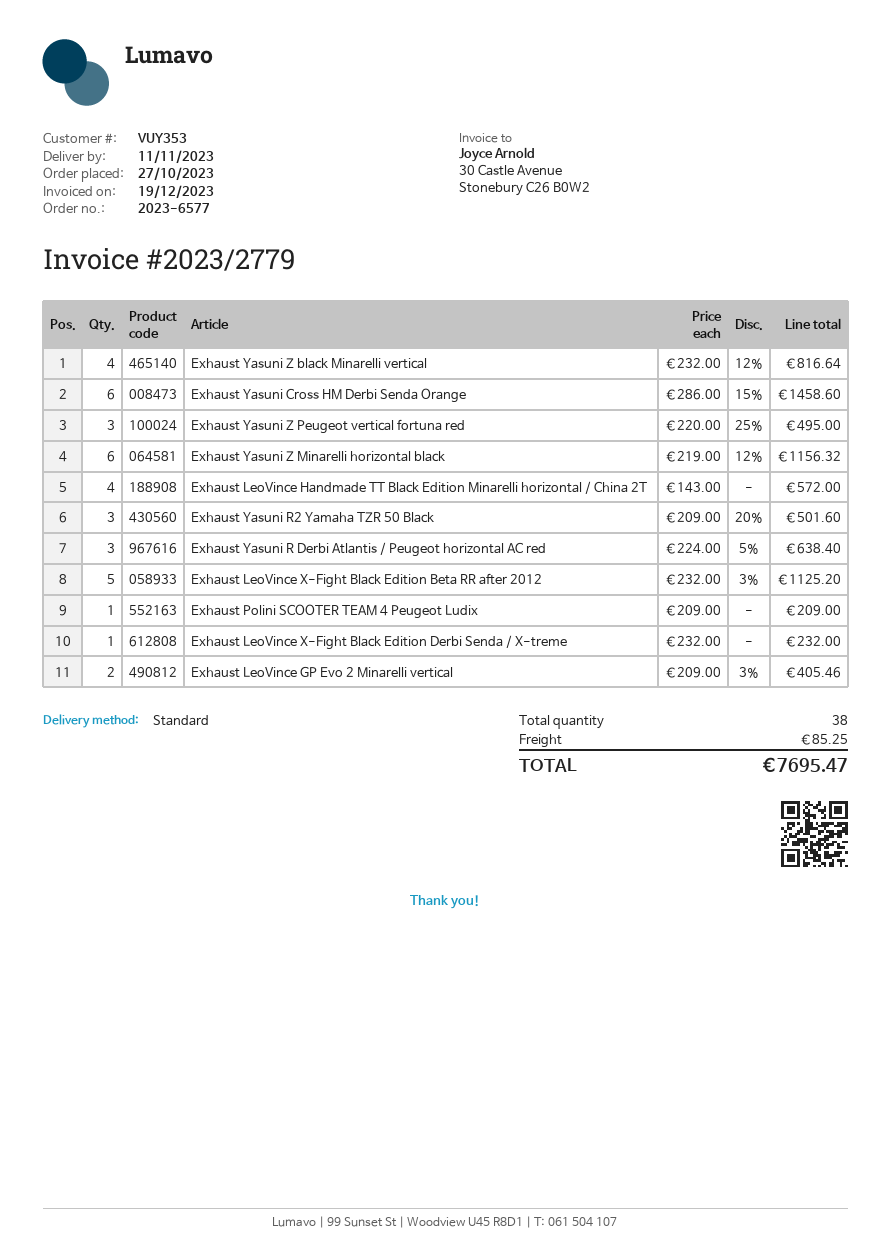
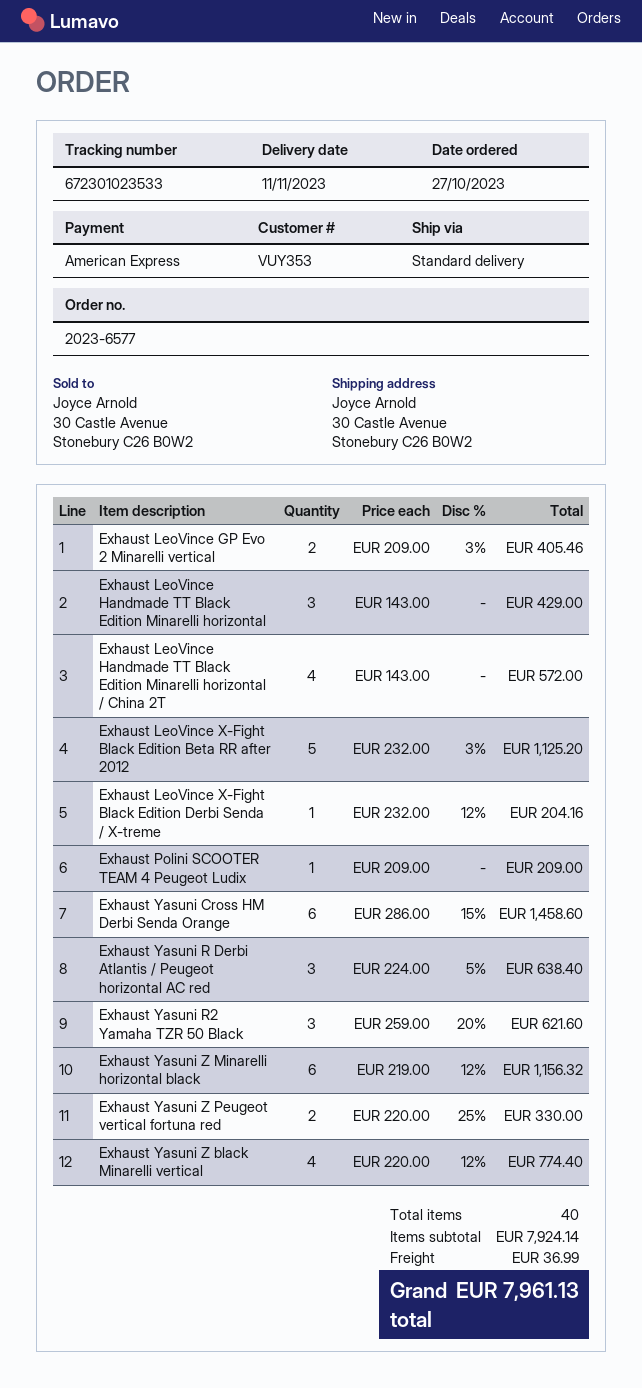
Exhaust Yasuni Z black Minarelli vertical: 4 x 232.00 - 12% = 816.64 -> 4 x 220.00 - 12% = 774.40
Exhaust Yasuni Z Peugeot vertical fortuna red: 3 x 220.00 - 25% = 495.00 -> 2 x 220.00 - 25% = 330.00
Exhaust Yasuni R2 Yamaha TZR 50 Black: 3 x 209.00 - 20% = 501.60 -> 3 x 259.00 - 20% = 621.60
Exhaust LeoVince X-Fight Black Edition Derbi Senda / X-treme: 1 x 232.00 = 232.00 -> 1 x 232.00 - 12% = 204.16
Exhaust LeoVince Handmade TT Black Edition Minarelli horizontal: none -> 3 x 143.00 = 429.00
total quantity: 38 -> 40
shipping: 85.25 -> 36.99
total: 7695.47 -> 7961.13

